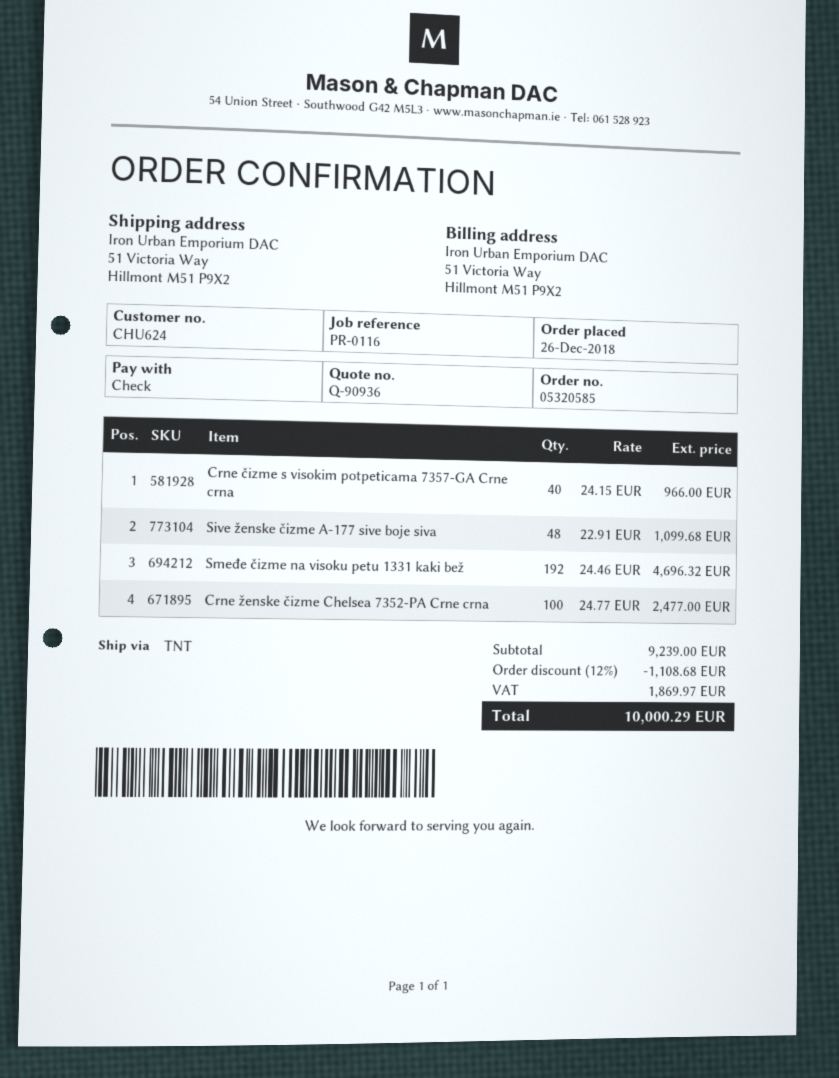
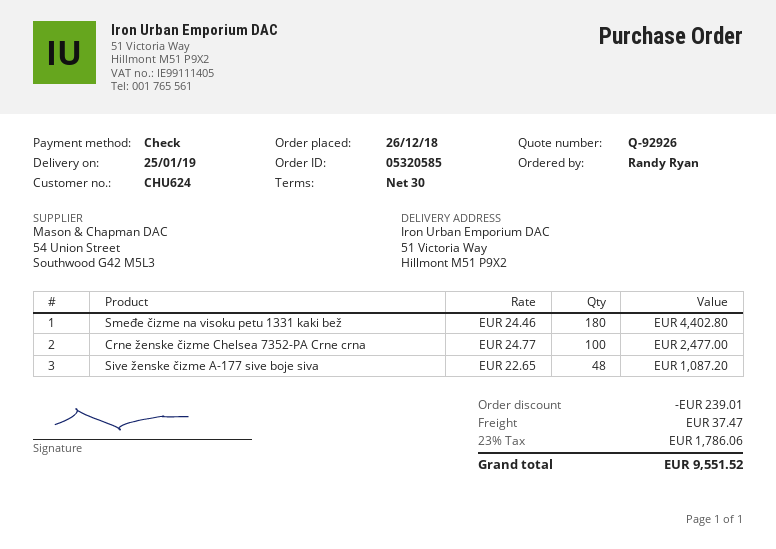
quote number: Q-90936 -> Q-92926
Crne čizme s visokim potpeticama 7357-GA Crne crna: 40 x 24.15 = 966.00 -> none
Sive ženske čizme A-177 sive boje siva: 48 x 22.91 = 1099.68 -> 48 x 22.65 = 1087.20
Smeđe čizme na visoku petu 1331 kaki bež: 192 x 24.46 = 4696.32 -> 180 x 24.46 = 4402.80
discount: 1108.68 -> 239.01
shipping: none -> 37.47
tax: 1869.97 -> 1786.06
total: 10000.29 -> 9551.52

